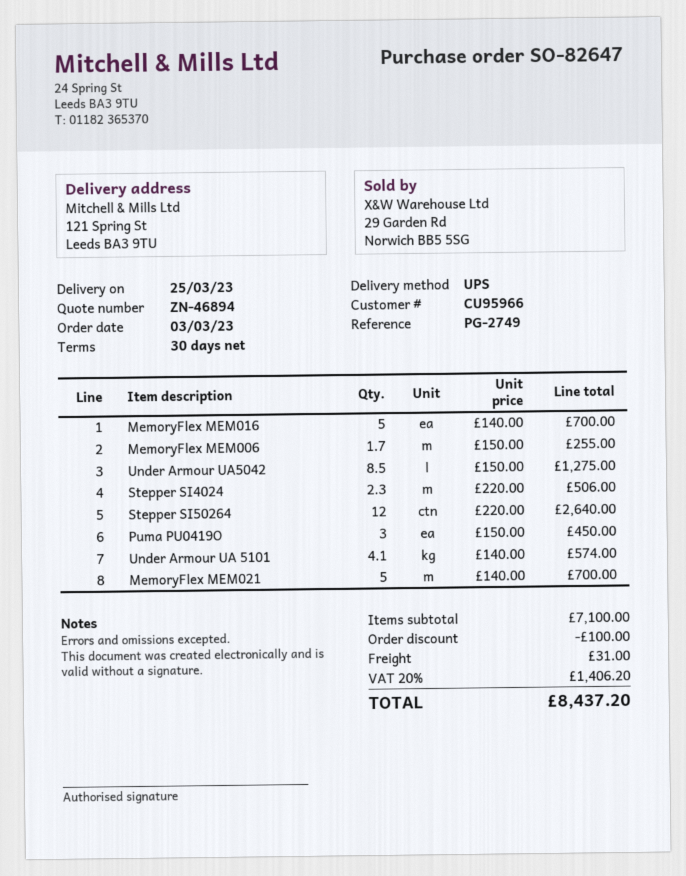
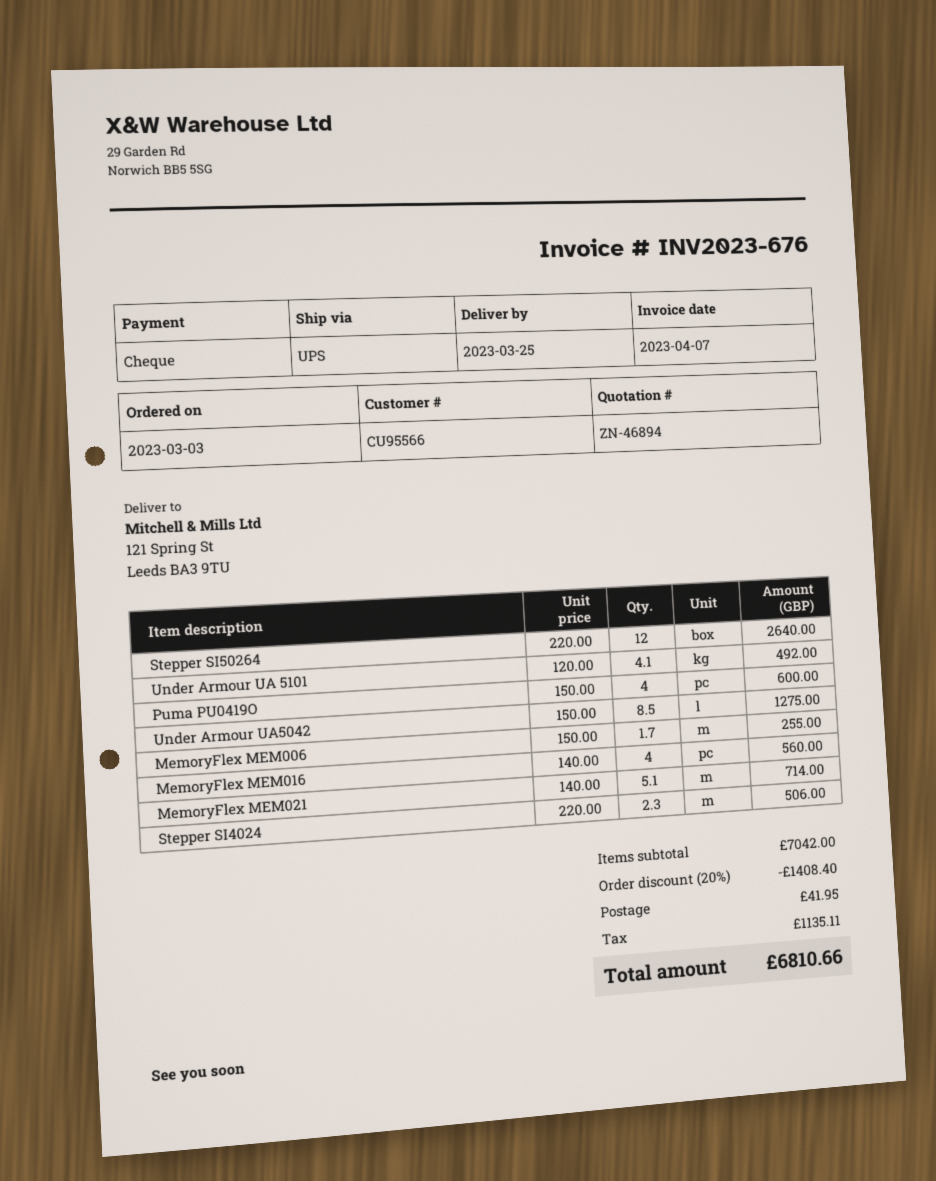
customer number: CU95966 -> CU95566
MemoryFlex MEM016: 5 x 140.00 = 700.00 -> 4 x 140.00 = 560.00
Puma PU0419O: 3 x 150.00 = 450.00 -> 4 x 150.00 = 600.00
Under Armour UA 5101: 4.1 x 140.00 = 574.00 -> 4.1 x 120.00 = 492.00
MemoryFlex MEM021: 5 x 140.00 = 700.00 -> 5.1 x 140.00 = 714.00
subtotal: 7100.00 -> 7042.00
discount: 100.00 -> 1408.40
shipping: 31.00 -> 41.95
tax: 1406.20 -> 1135.11
total: 8437.20 -> 6810.66

